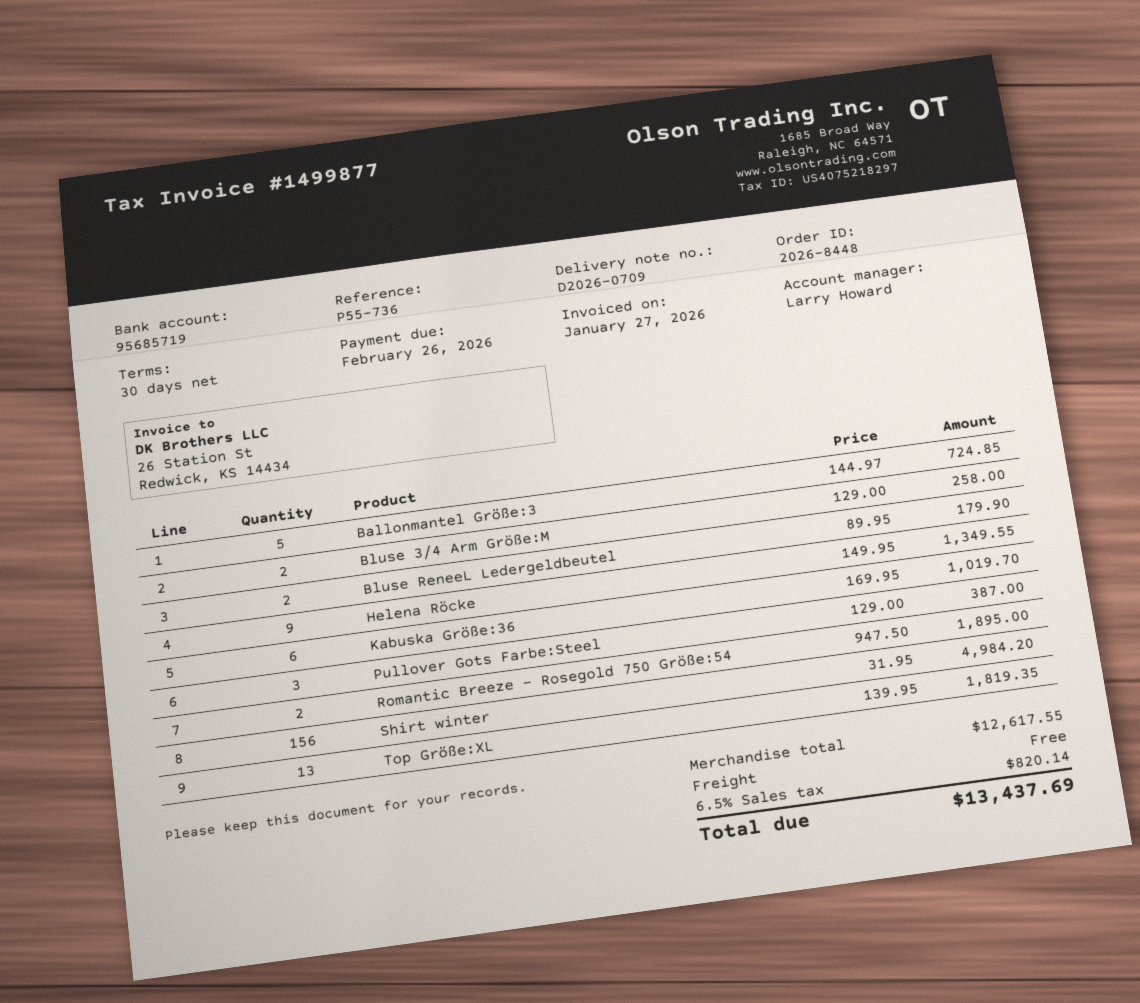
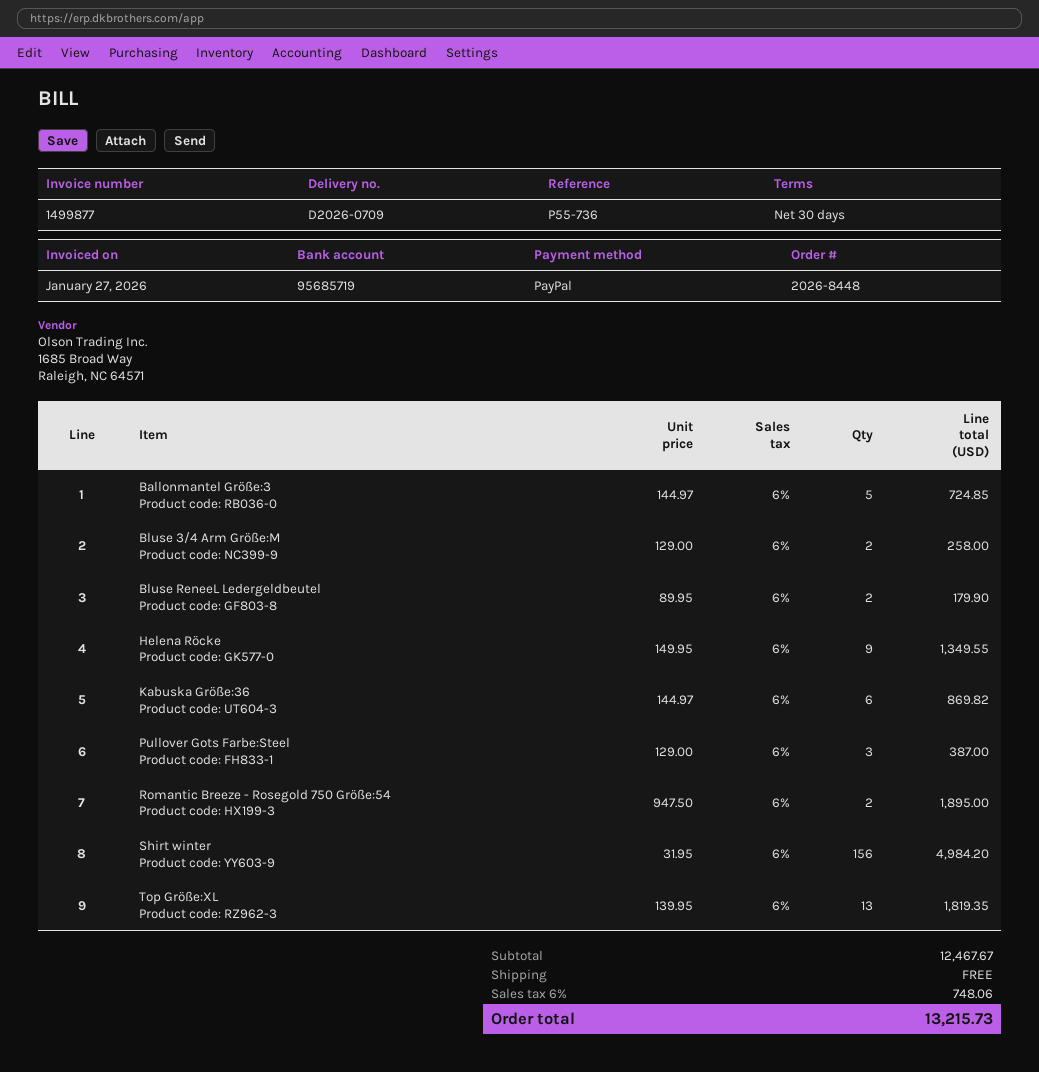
Kabuska Größe:36: 6 x 169.95 = 1019.70 -> 6 x 144.97 = 869.82
subtotal: 12617.55 -> 12467.67
tax: 6.5% = 820.14 -> 6% = 748.06
total: 13437.69 -> 13215.73

